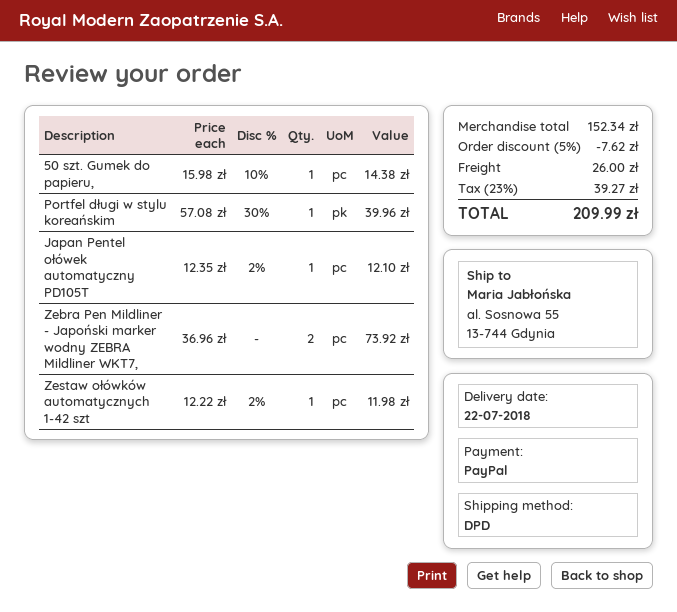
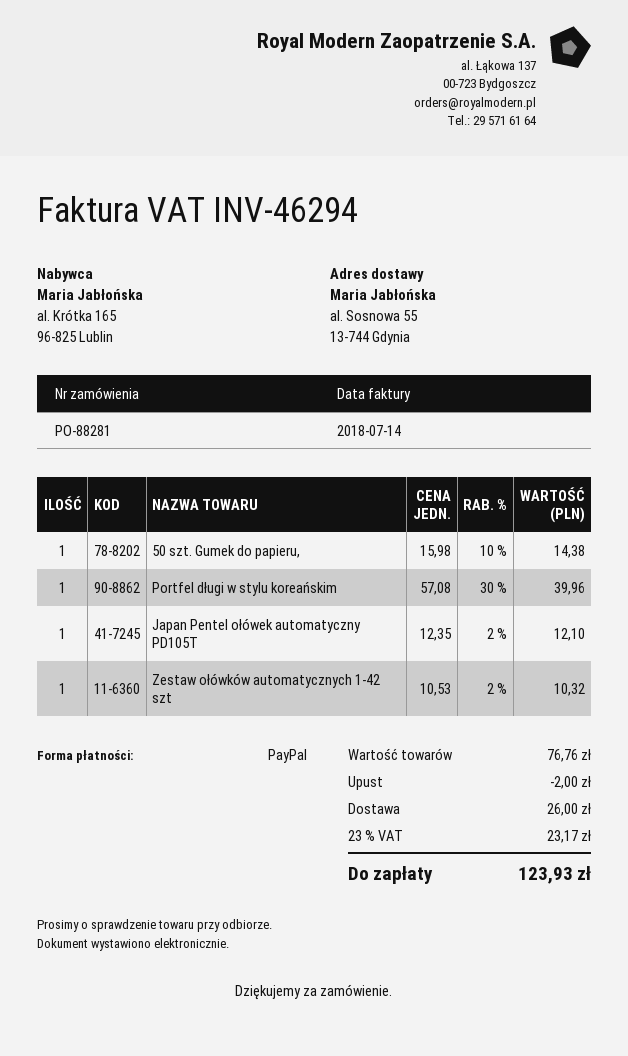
Zebra Pen Mildliner - Japoński marker wodny ZEBRA Mildliner WKT7,: 2 x 36.96 = 73.92 -> none
Zestaw ołówków automatycznych 1-42 szt: 1 x 12.22 - 2% = 11.98 -> 1 x 10.53 - 2% = 10.32
subtotal: 152.34 -> 76.76
discount: 7.62 -> 2.00
tax: 23% = 39.27 -> 23% = 23.17
total: 209.99 -> 123.93

